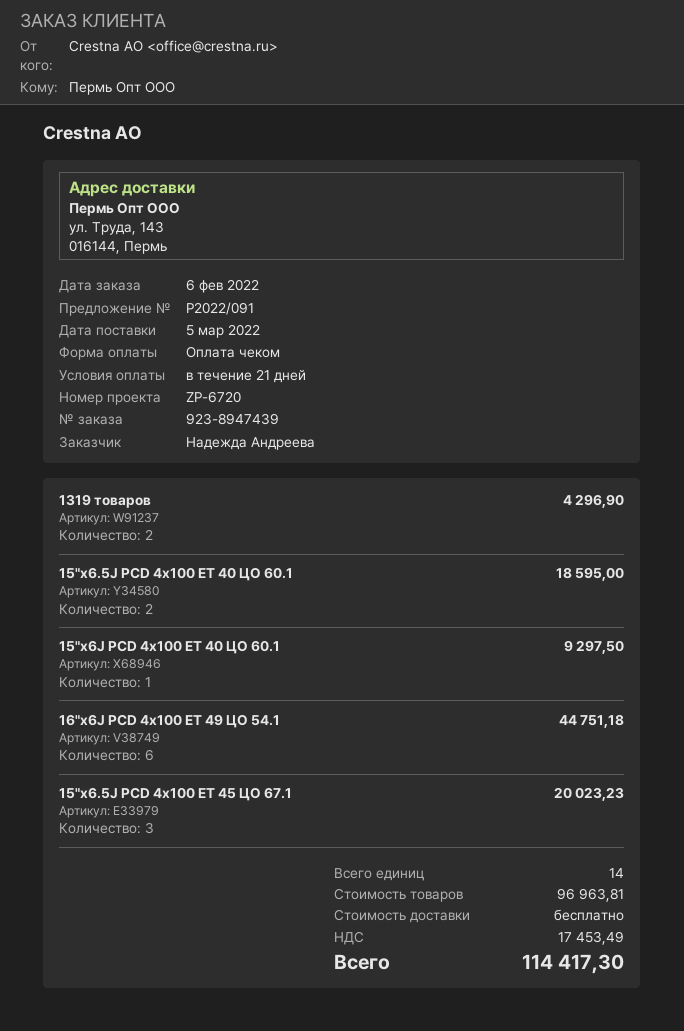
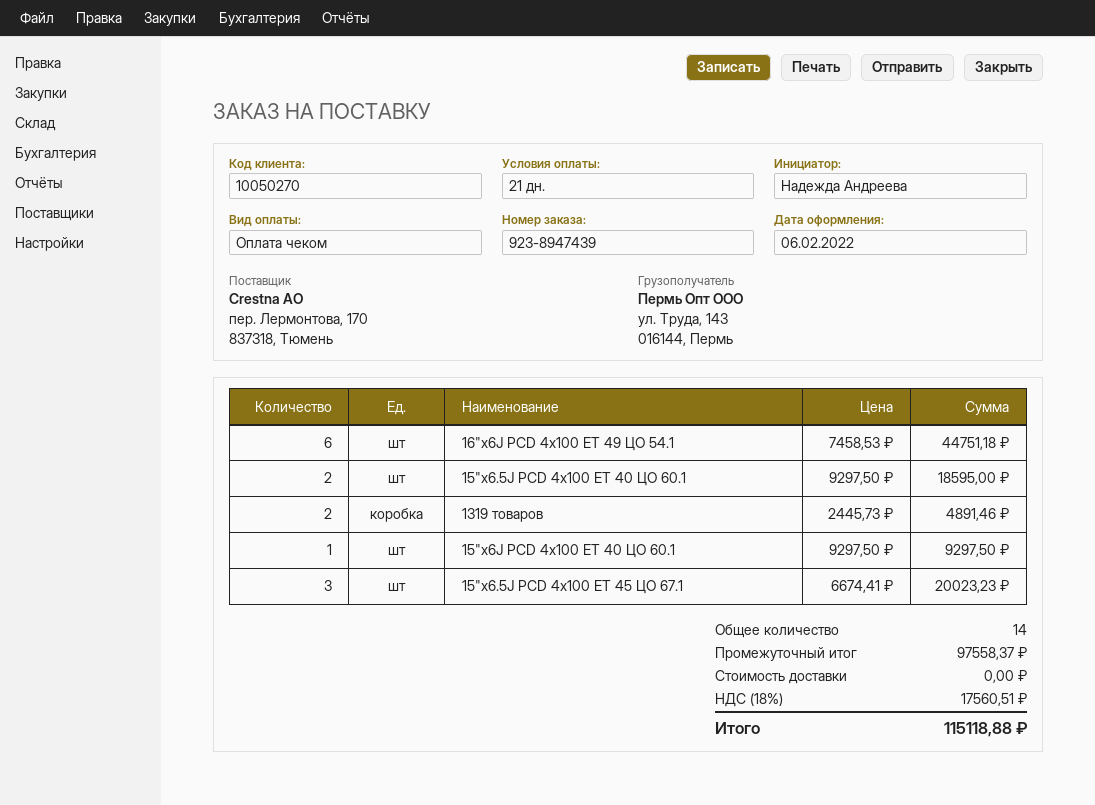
1319 товаров: 2 for 4296.90 -> 2 for 4891.46
subtotal: 96963.81 -> 97558.37
tax: 17453.49 -> 17560.51
total: 114417.30 -> 115118.88

